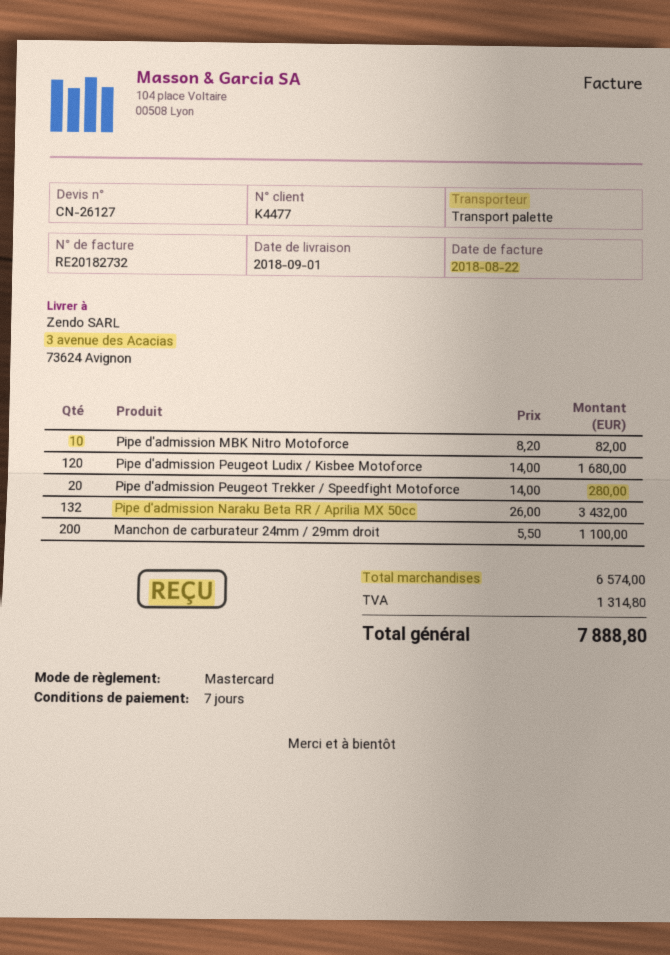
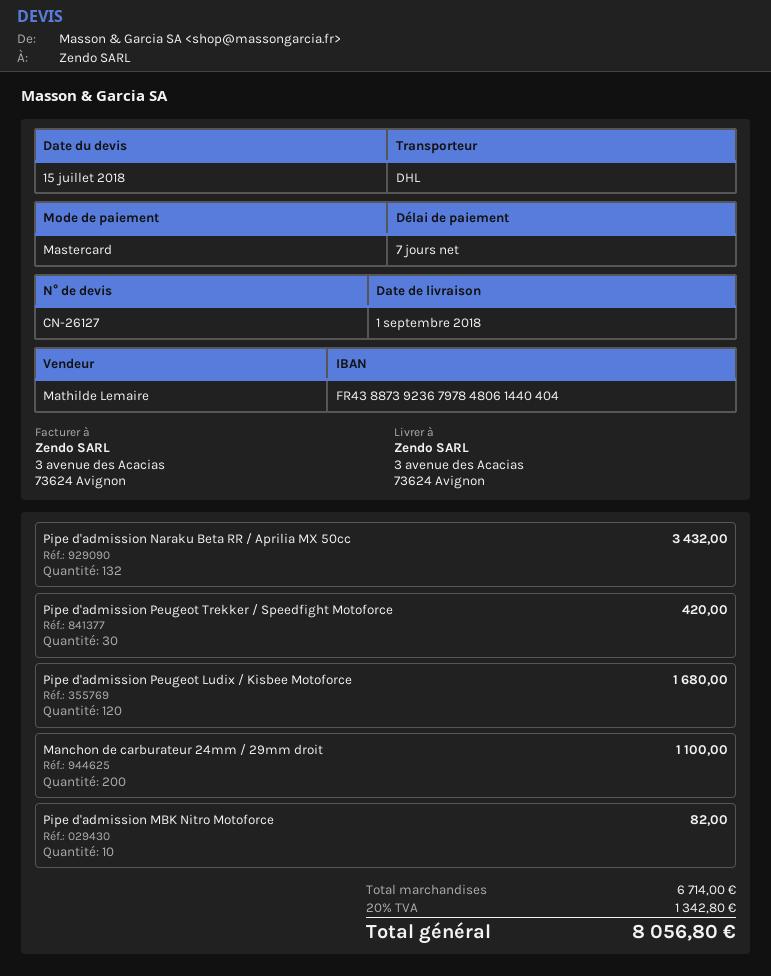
shipping method: pallet freight -> DHL
Pipe d'admission Peugeot Trekker / Speedfight Motoforce: 20 for 280.00 -> 30 for 420.00
subtotal: 6574.00 -> 6714.00
tax: 1314.80 -> 1342.80
total: 7888.80 -> 8056.80

